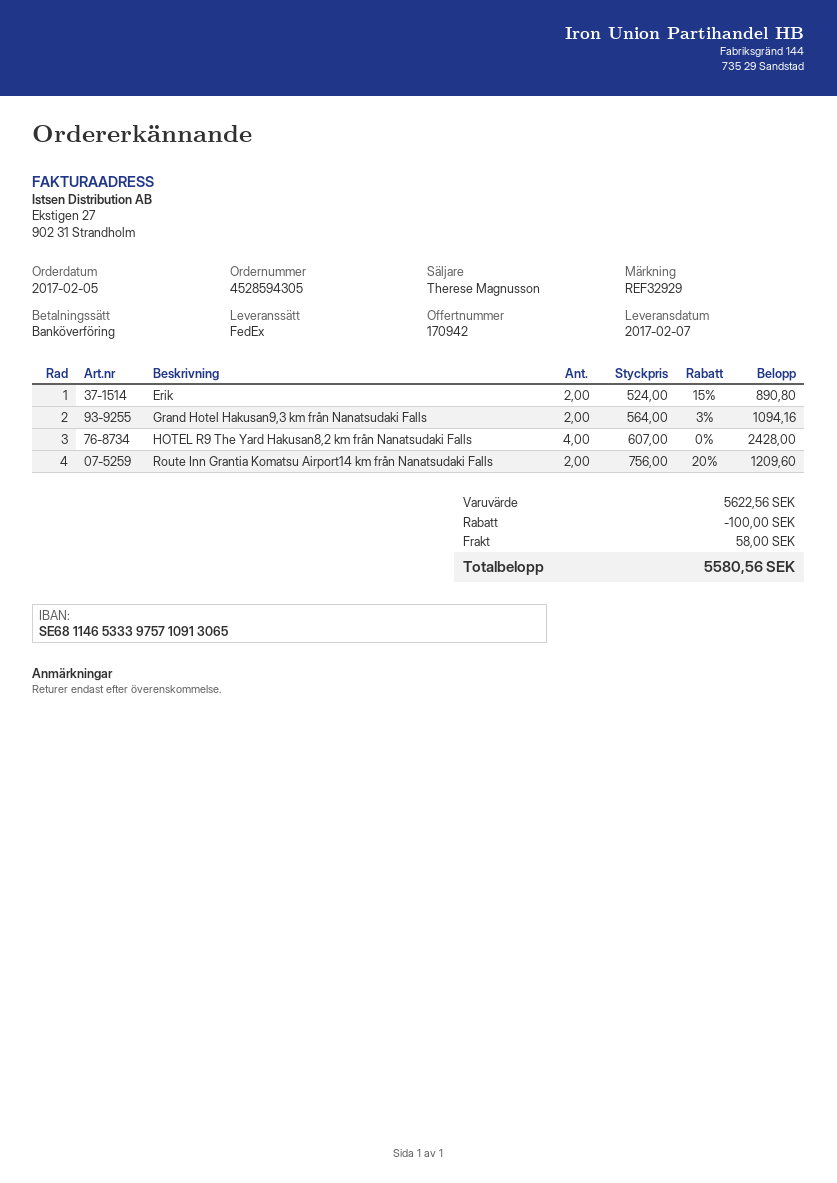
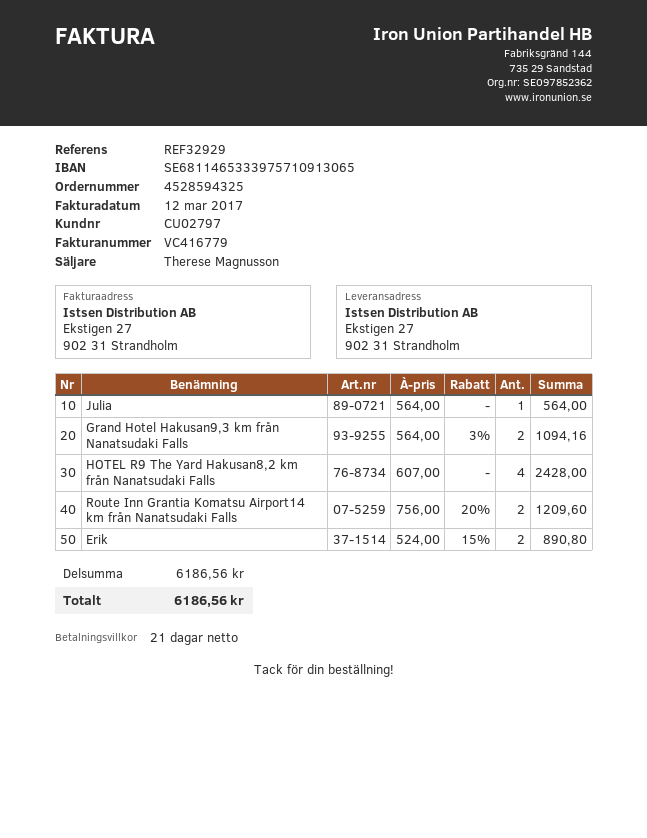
order number: 4528594305 -> 4528594325
Julia: none -> 1 x 564.00 = 564.00
subtotal: 5622.56 -> 6186.56
discount: 100.00 -> none
shipping: 58.00 -> none
total: 5580.56 -> 6186.56

